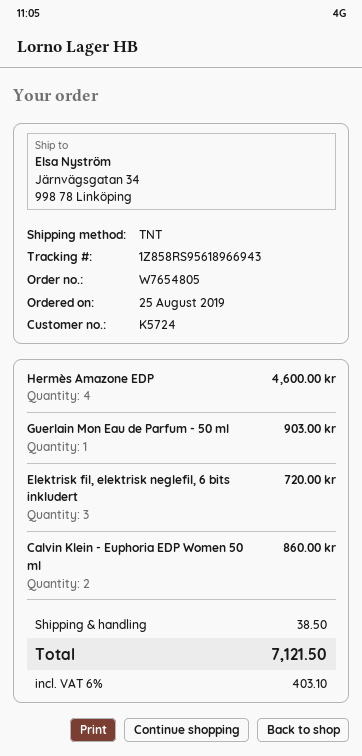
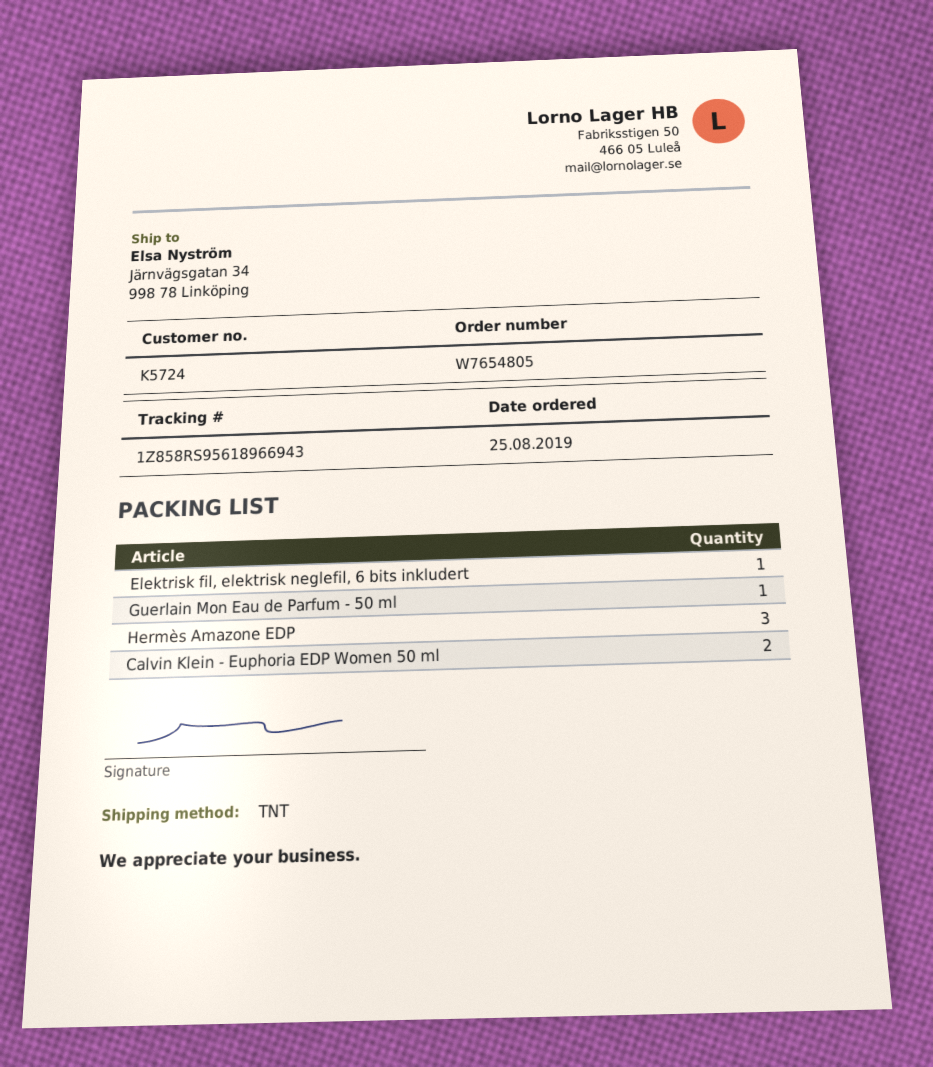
Hermès Amazone EDP: 4 -> 3
Elektrisk fil, elektrisk neglefil, 6 bits inkludert: 3 -> 1

